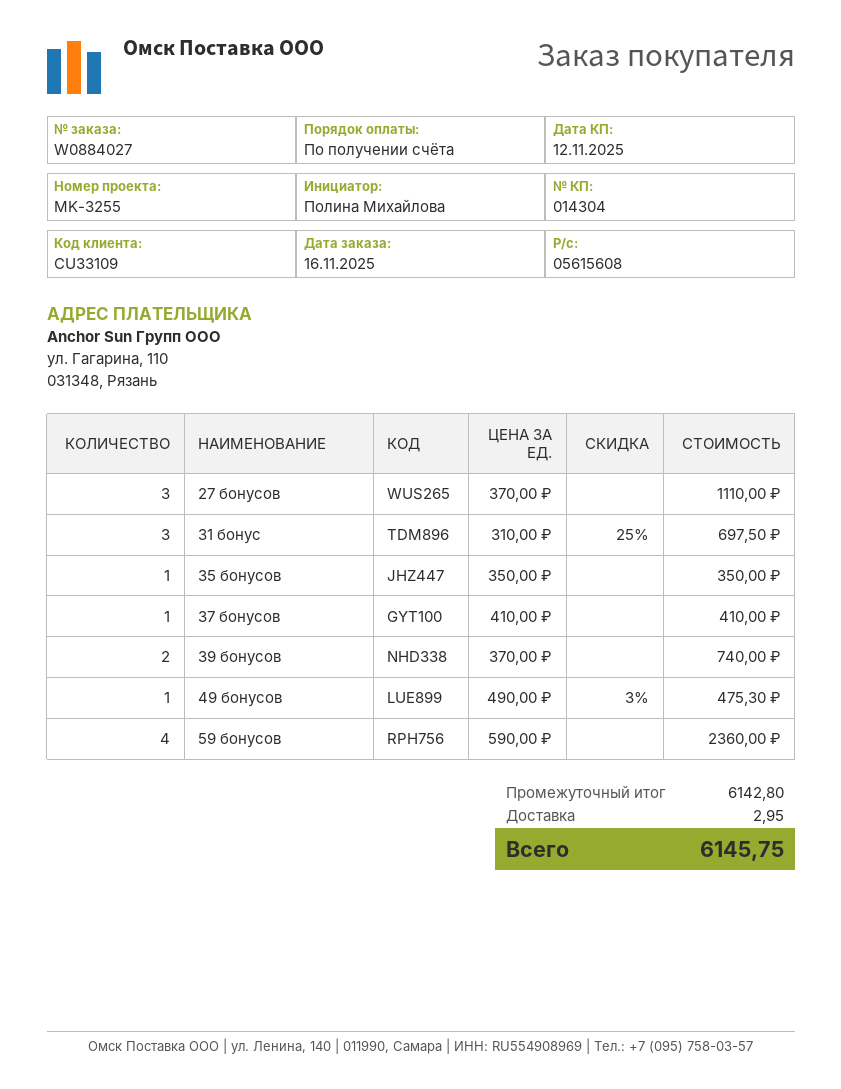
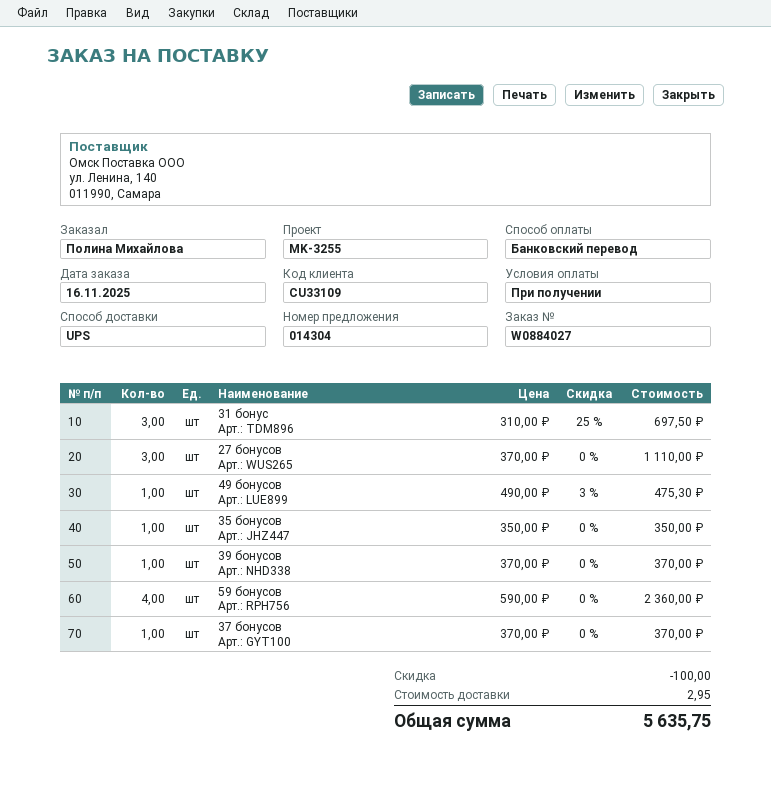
37 бонусов: 1 x 410.00 = 410.00 -> 1 x 370.00 = 370.00
39 бонусов: 2 x 370.00 = 740.00 -> 1 x 370.00 = 370.00
discount: none -> 100.00
total: 6145.75 -> 5635.75

